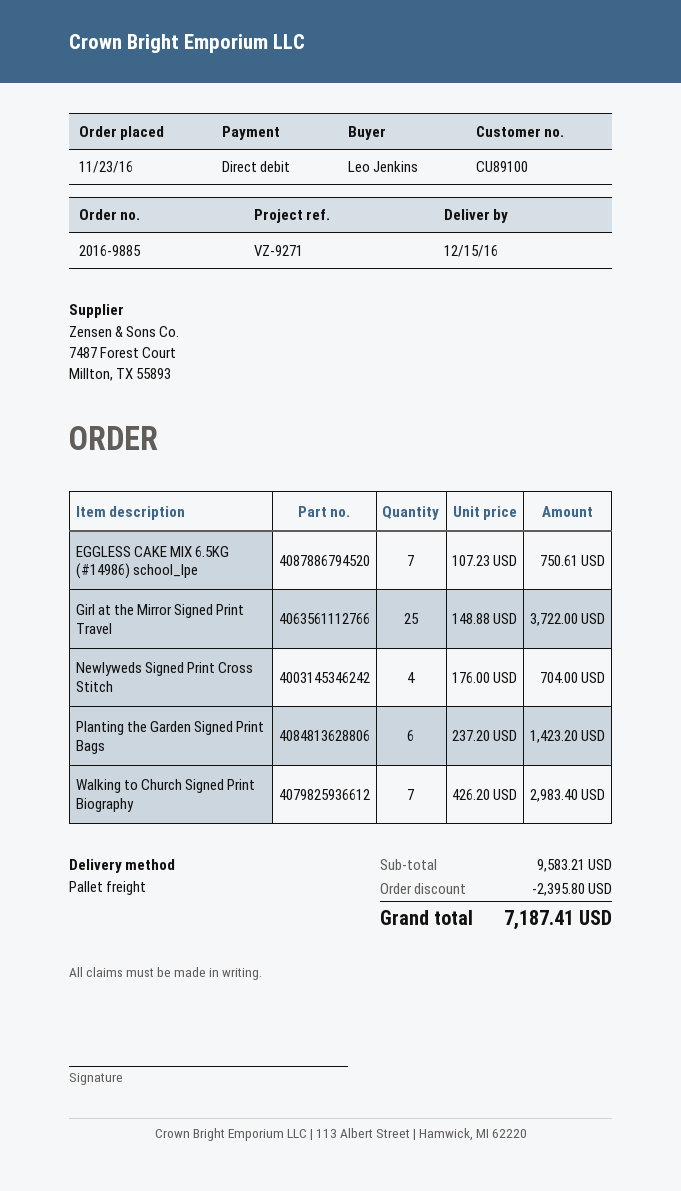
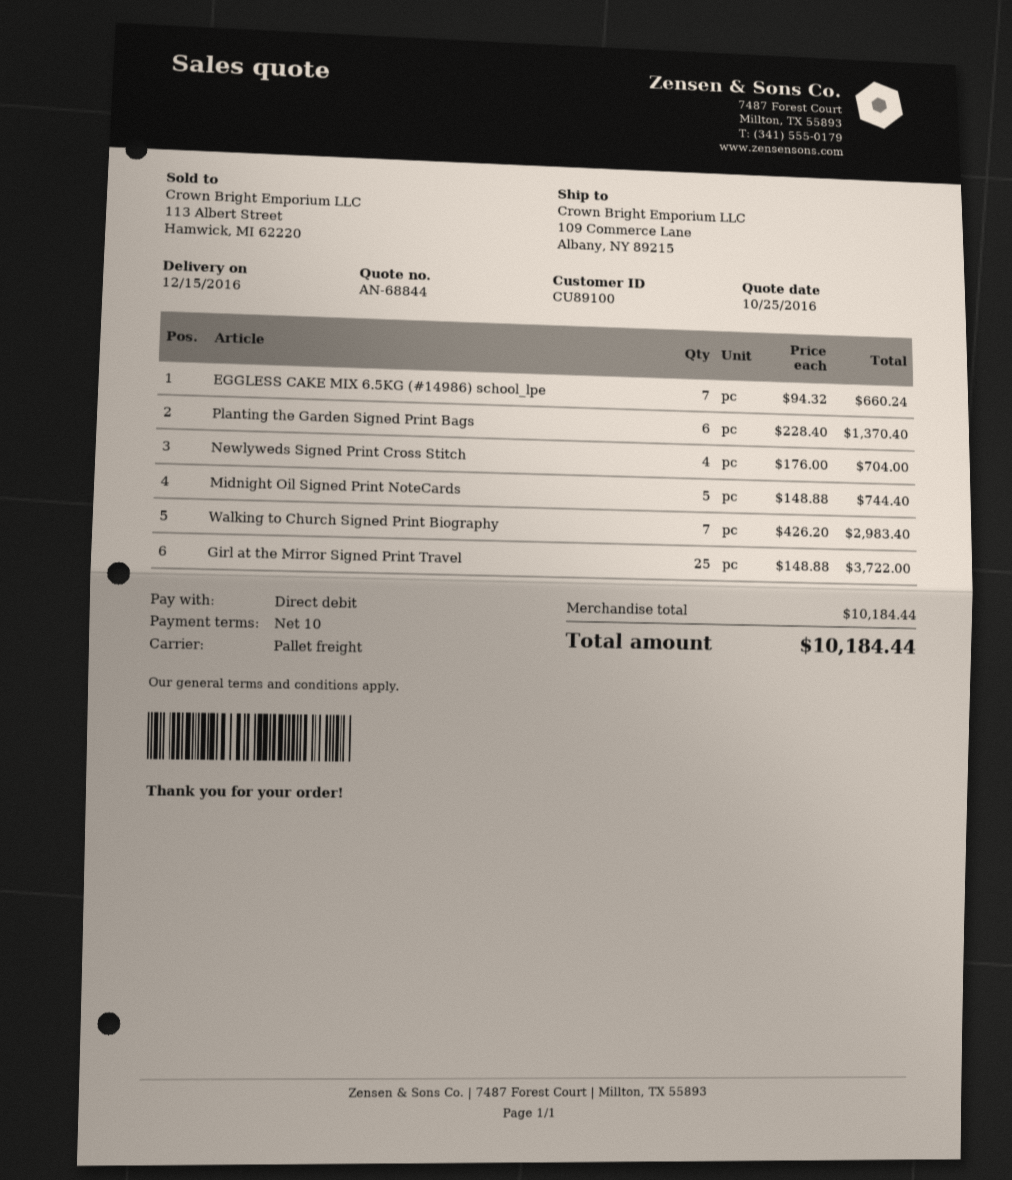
EGGLESS CAKE MIX 6.5KG (#14986) school_lpe: 7 x 107.23 = 750.61 -> 7 x 94.32 = 660.24
Planting the Garden Signed Print Bags: 6 x 237.20 = 1423.20 -> 6 x 228.40 = 1370.40
Midnight Oil Signed Print NoteCards: none -> 5 x 148.88 = 744.40
subtotal: 9583.21 -> 10184.44
discount: 2395.80 -> none
total: 7187.41 -> 10184.44

